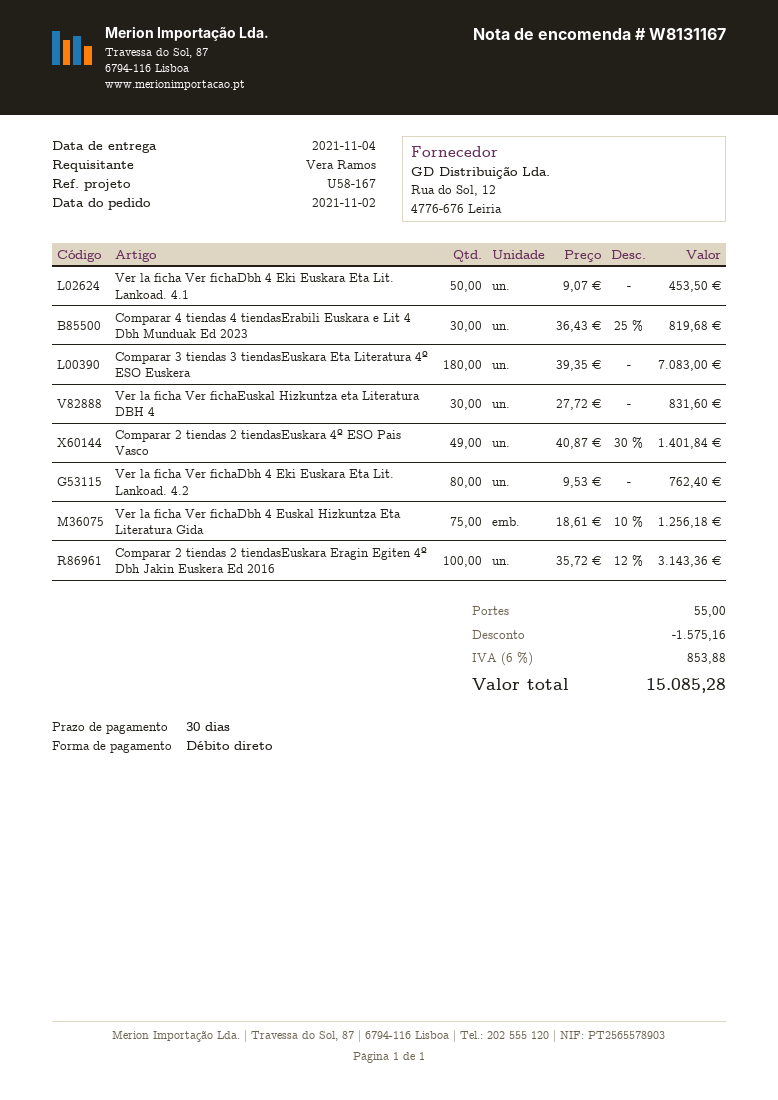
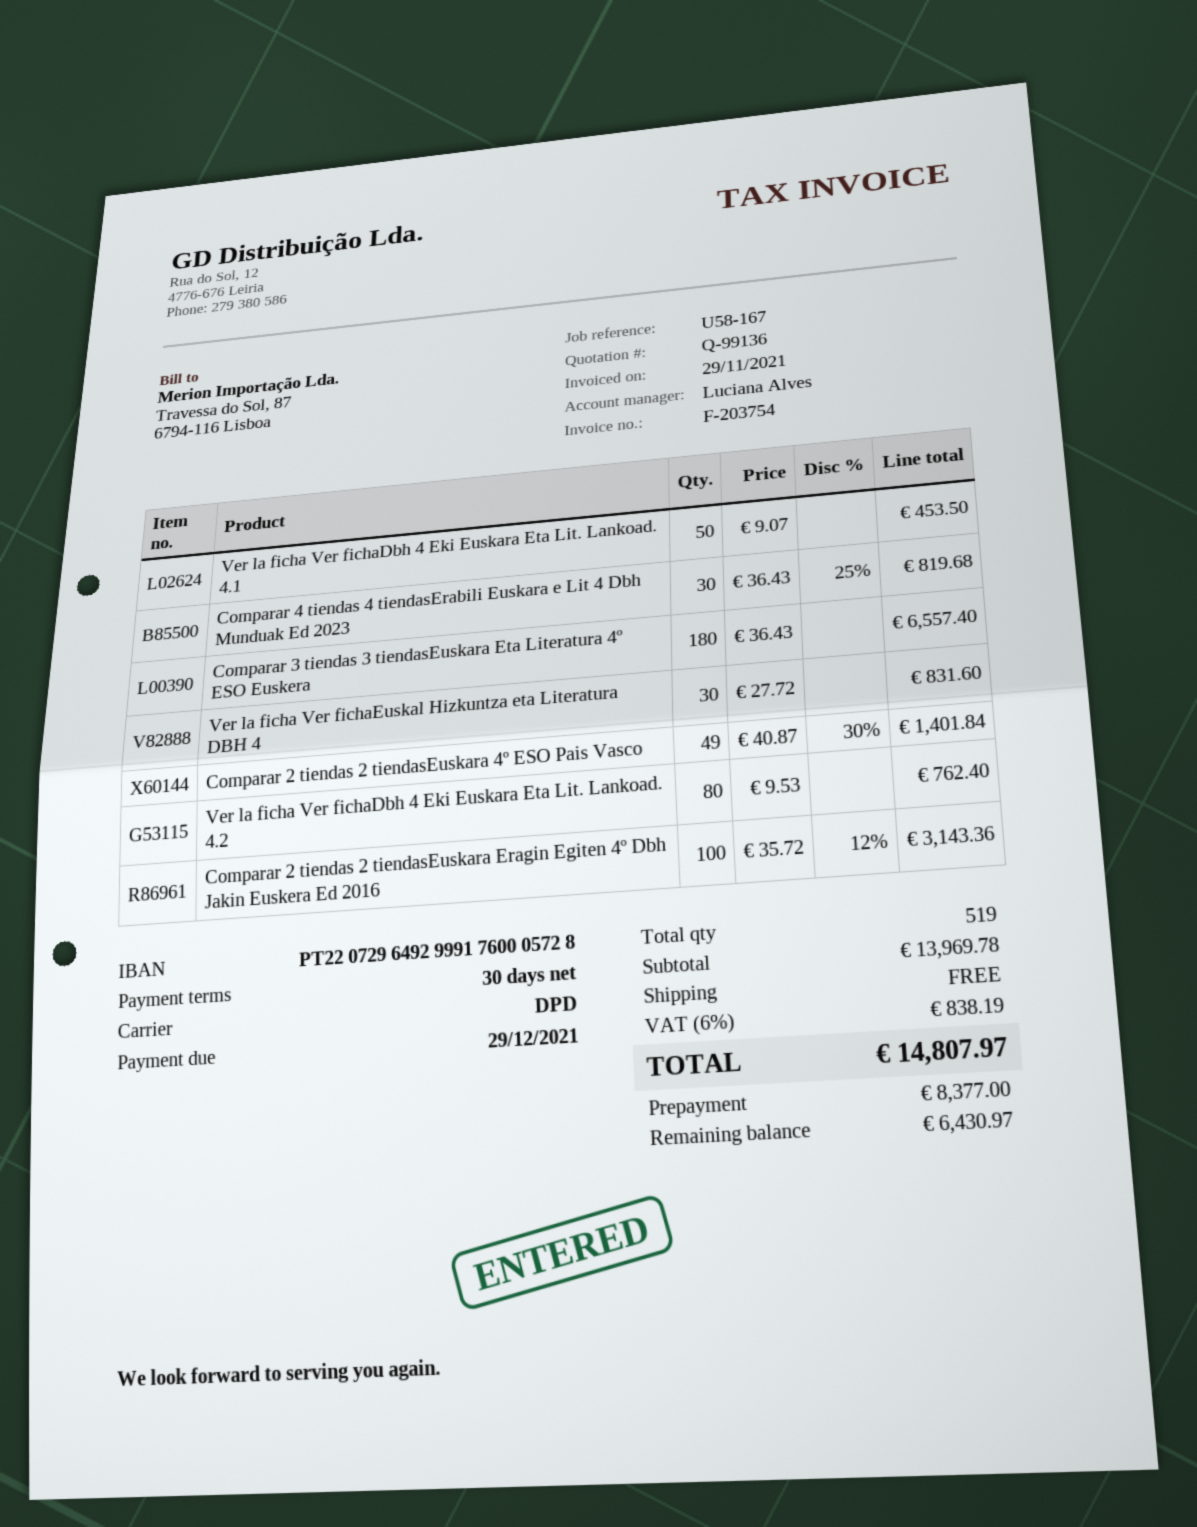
Comparar 3 tiendas 3 tiendasEuskara Eta Literatura 4º ESO Euskera: 180 x 39.35 = 7083.00 -> 180 x 36.43 = 6557.40
Ver la ficha Ver fichaDbh 4 Euskal Hizkuntza Eta Literatura Gida: 75 x 18.61 - 10% = 1256.18 -> none
discount: 1575.16 -> none
shipping: 55.00 -> 0.00
tax: 6% = 853.88 -> 6% = 838.19
total: 15085.28 -> 14807.97

